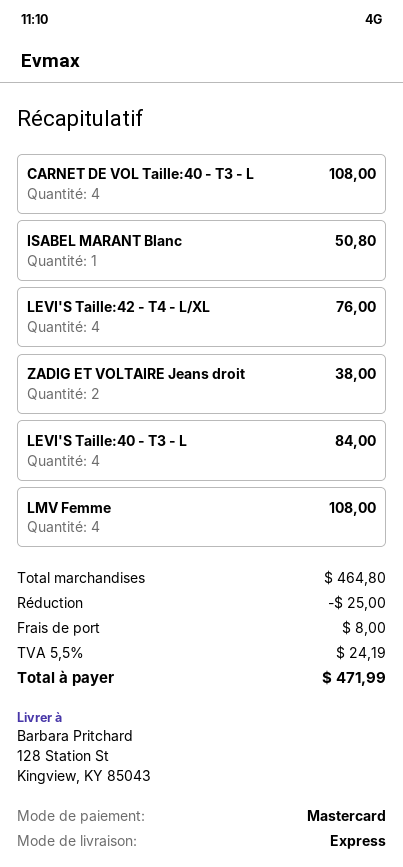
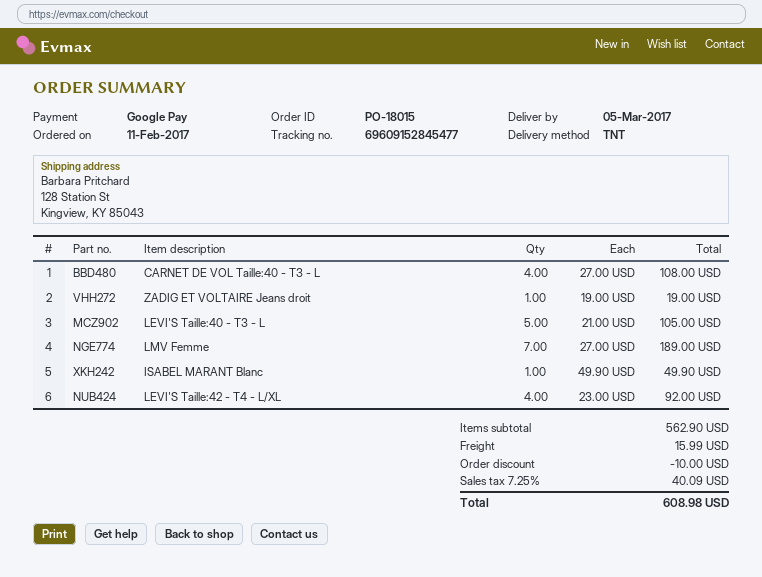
payment method: Mastercard -> Google Pay
shipping method: express -> TNT
ISABEL MARANT Blanc: 1 for 50.80 -> 1 for 49.90
LEVI'S Taille:42 - T4 - L/XL: 4 for 76.00 -> 4 for 92.00
ZADIG ET VOLTAIRE Jeans droit: 2 for 38.00 -> 1 for 19.00
LEVI'S Taille:40 - T3 - L: 4 for 84.00 -> 5 for 105.00
LMV Femme: 4 for 108.00 -> 7 for 189.00
subtotal: 464.80 -> 562.90
discount: 25.00 -> 10.00
shipping: 8.00 -> 15.99
tax: 5.5% = 24.19 -> 7.25% = 40.09
total: 471.99 -> 608.98

